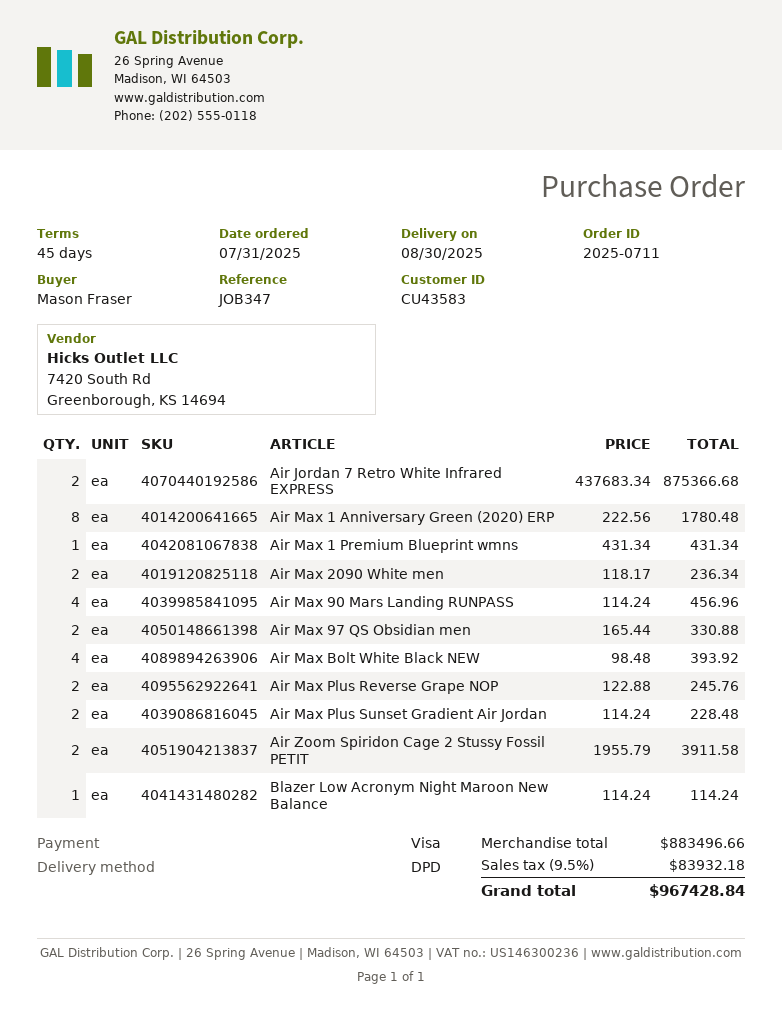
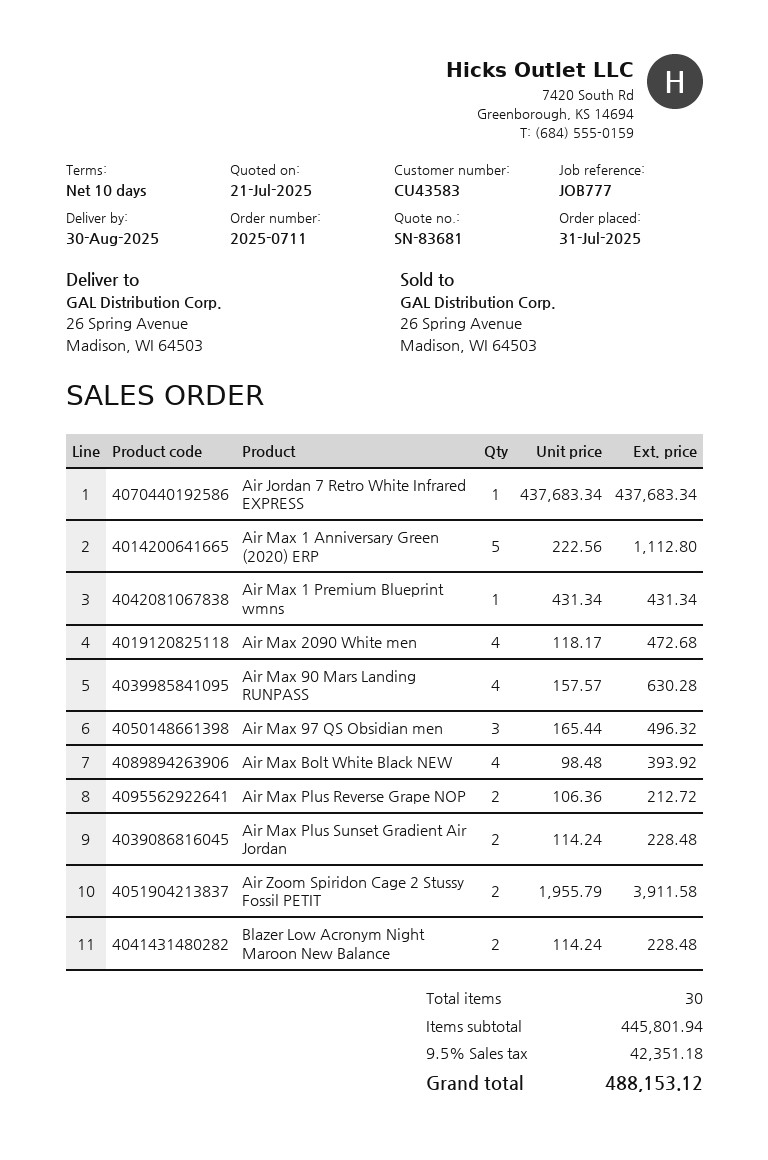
payment terms: 45 days -> 10 days
reference: JOB347 -> JOB777
Air Jordan 7 Retro White Infrared EXPRESS: 2 x 437683.34 = 875366.68 -> 1 x 437683.34 = 437683.34
Air Max 1 Anniversary Green (2020) ERP: 8 x 222.56 = 1780.48 -> 5 x 222.56 = 1112.80
Air Max 2090 White men: 2 x 118.17 = 236.34 -> 4 x 118.17 = 472.68
Air Max 90 Mars Landing RUNPASS: 4 x 114.24 = 456.96 -> 4 x 157.57 = 630.28
Air Max 97 QS Obsidian men: 2 x 165.44 = 330.88 -> 3 x 165.44 = 496.32
Air Max Plus Reverse Grape NOP: 2 x 122.88 = 245.76 -> 2 x 106.36 = 212.72
Blazer Low Acronym Night Maroon New Balance: 1 x 114.24 = 114.24 -> 2 x 114.24 = 228.48
subtotal: 883496.66 -> 445801.94
tax: 9.5% = 83932.18 -> 9.5% = 42351.18
total: 967428.84 -> 488153.12

